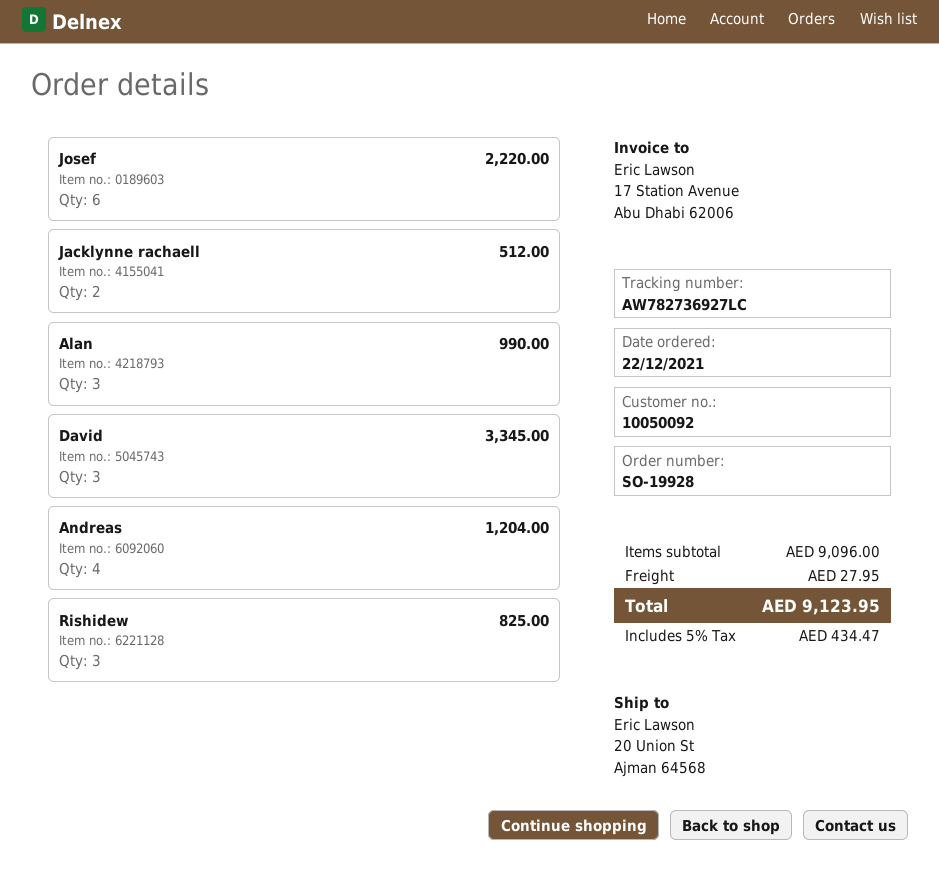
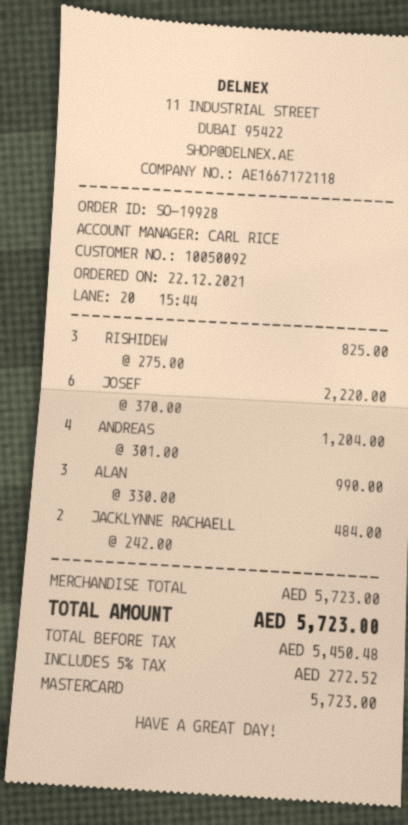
Jacklynne rachaell: 2 for 512.00 -> 2 for 484.00
David: 3 for 3345.00 -> none
subtotal: 9096.00 -> 5723.00
shipping: 27.95 -> none
tax: 5% = 434.47 -> 5% = 272.52
total: 9123.95 -> 5723.00

